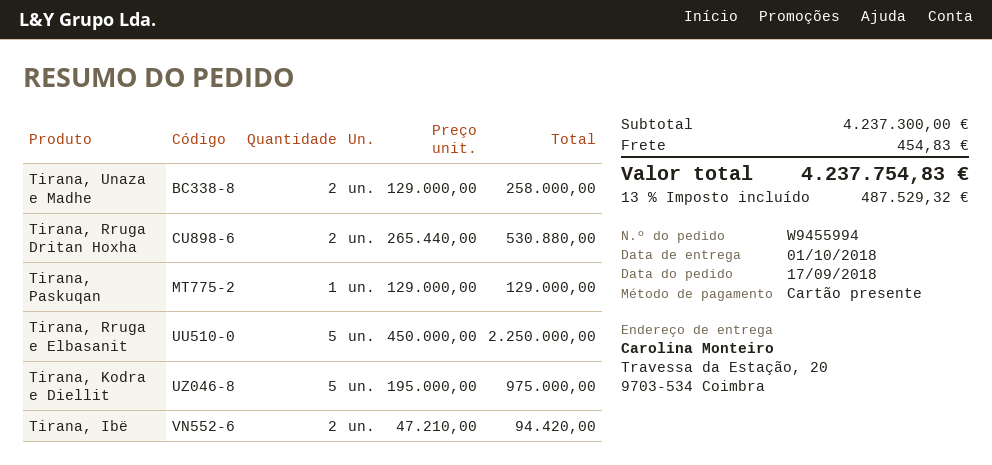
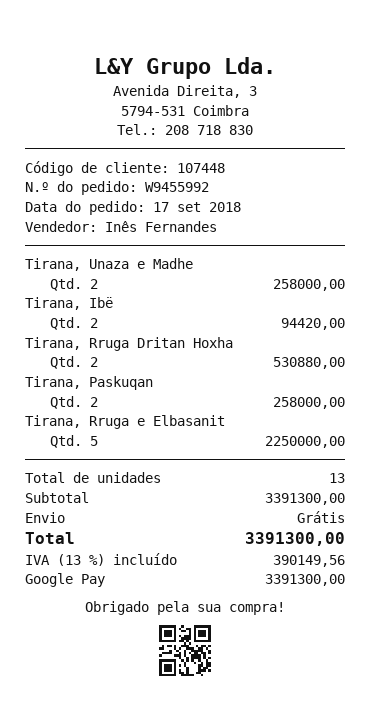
order number: W9455994 -> W9455992
payment method: gift card -> Google Pay
Tirana, Paskuqan: 1 for 129000.00 -> 2 for 258000.00
Tirana, Kodra e Diellit: 5 for 975000.00 -> none
subtotal: 4237300.00 -> 3391300.00
shipping: 454.83 -> 0.00
tax: 13% = 487529.32 -> 13% = 390149.56
total: 4237754.83 -> 3391300.00

